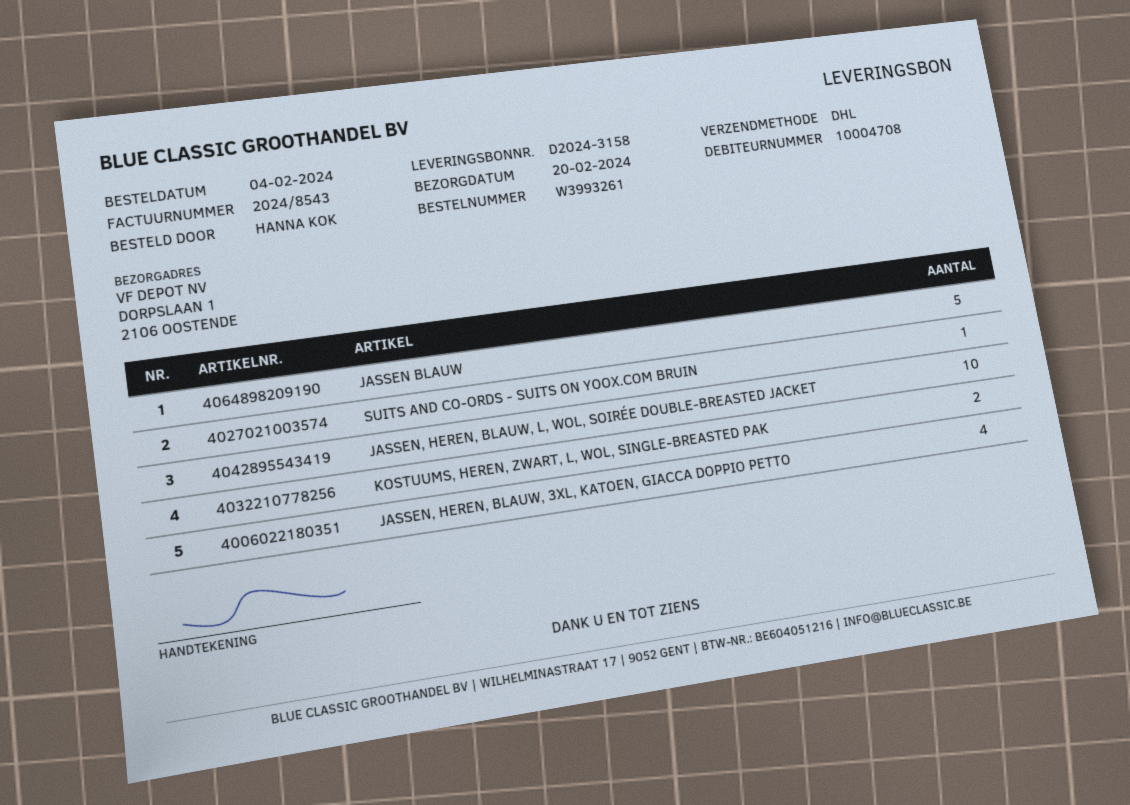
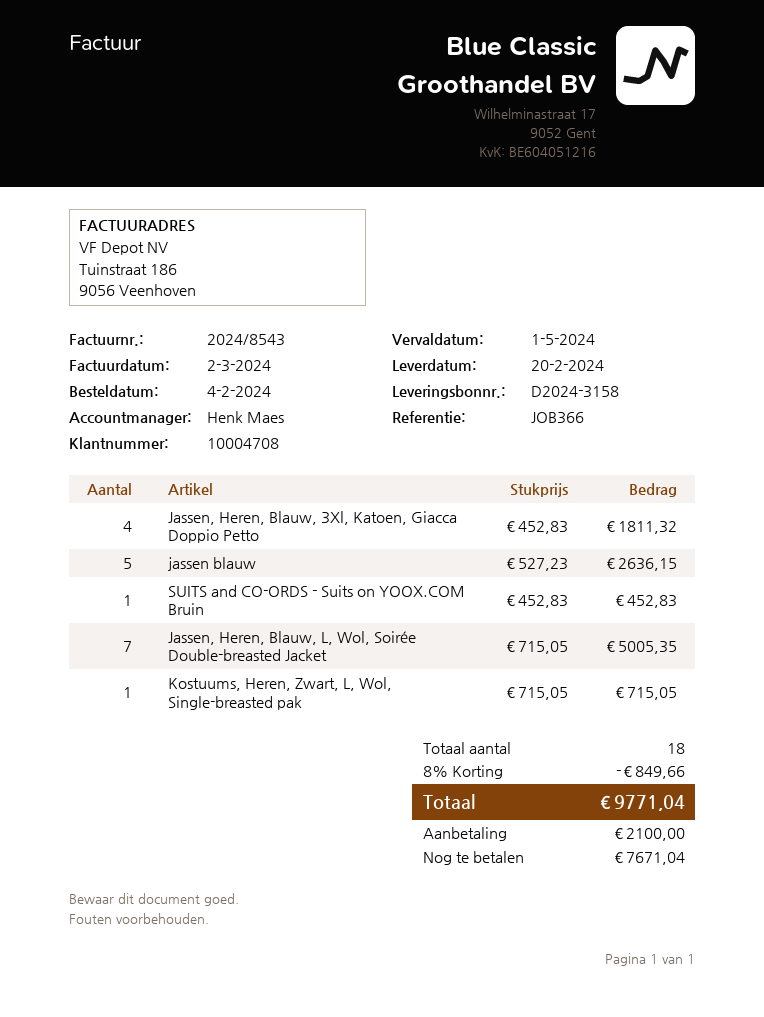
JASSEN, HEREN, BLAUW, L, WOL, SOIRÉE DOUBLE-BREASTED JACKET: 10 -> 7
KOSTUUMS, HEREN, ZWART, L, WOL, SINGLE-BREASTED PAK: 2 -> 1

